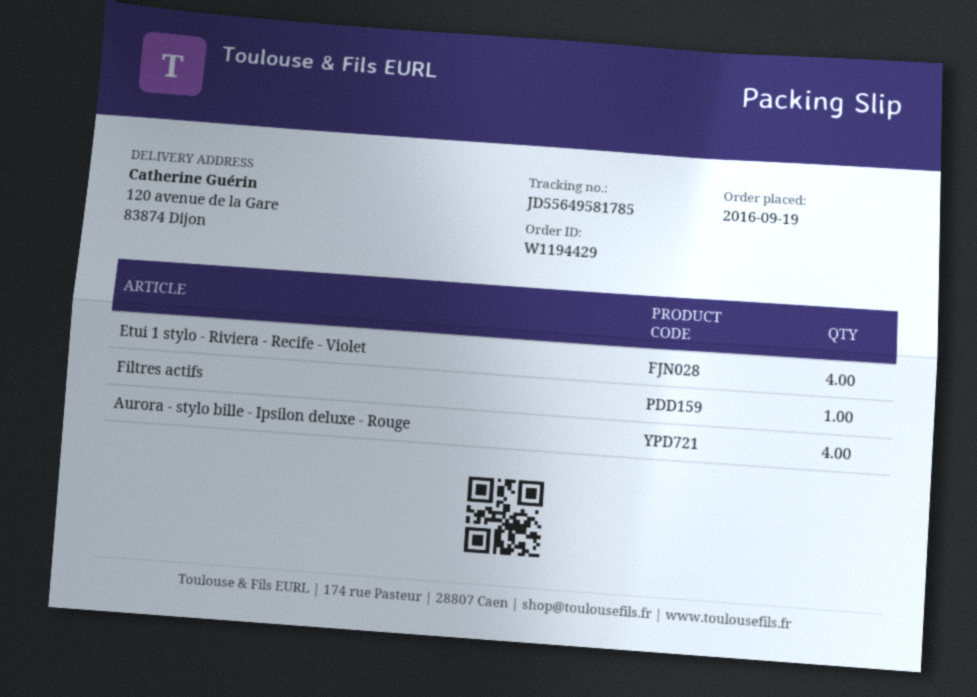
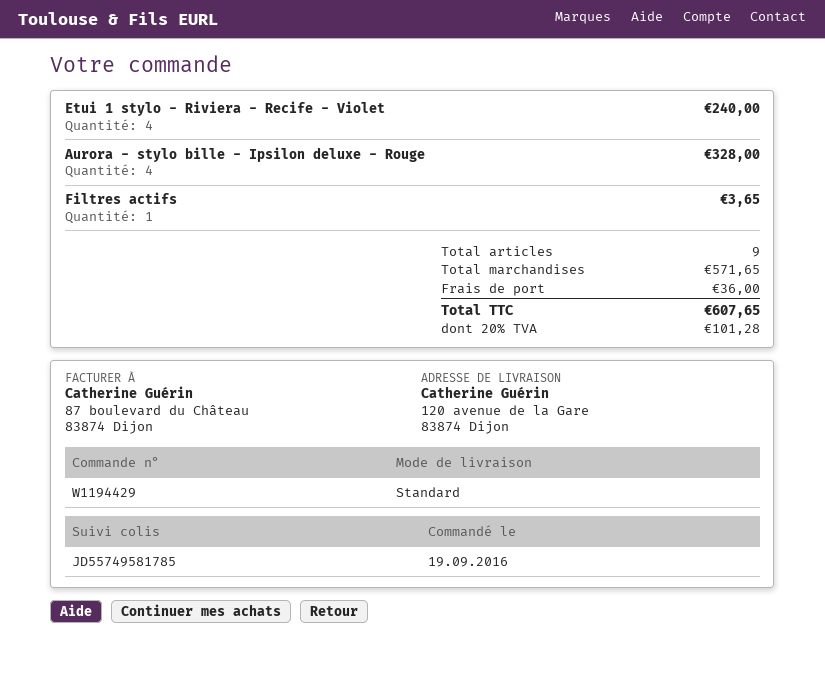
tracking number: JD55649581785 -> JD55749581785

